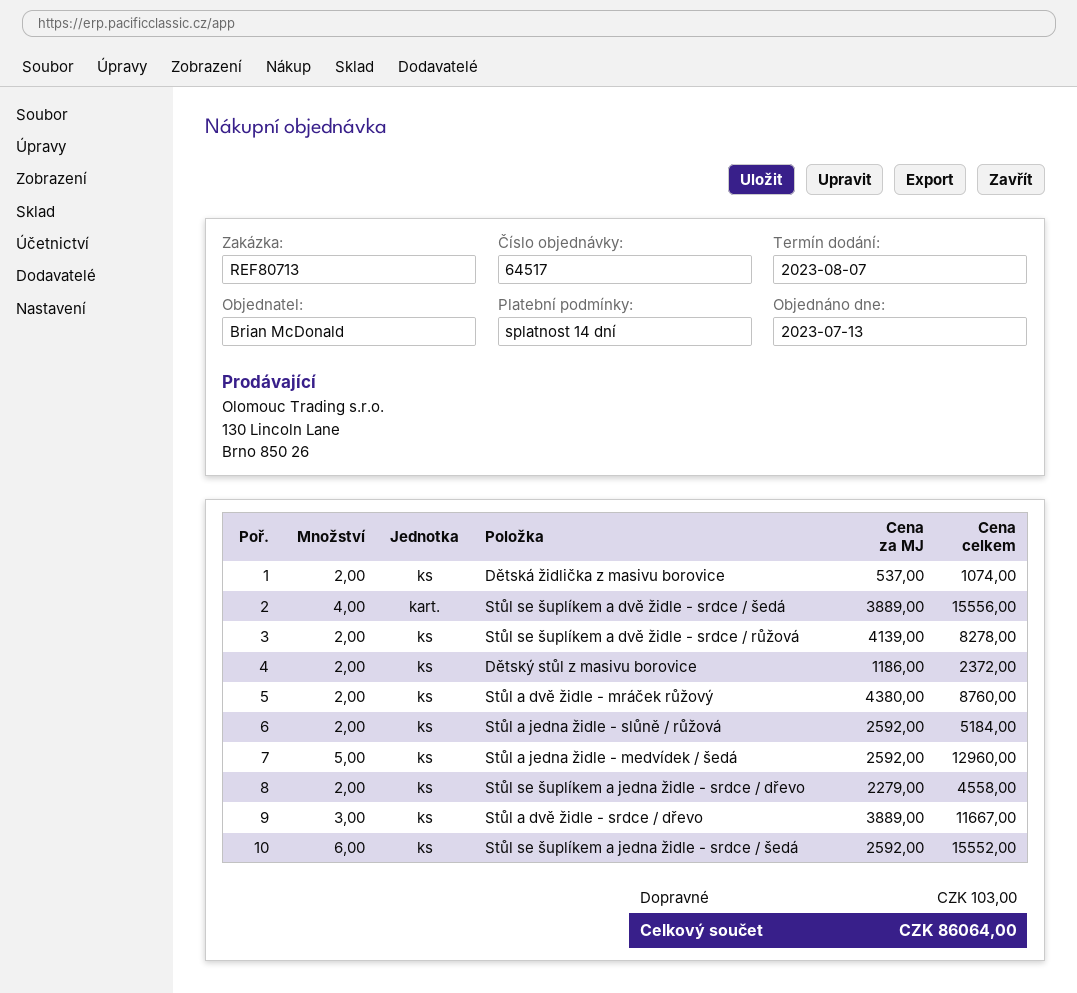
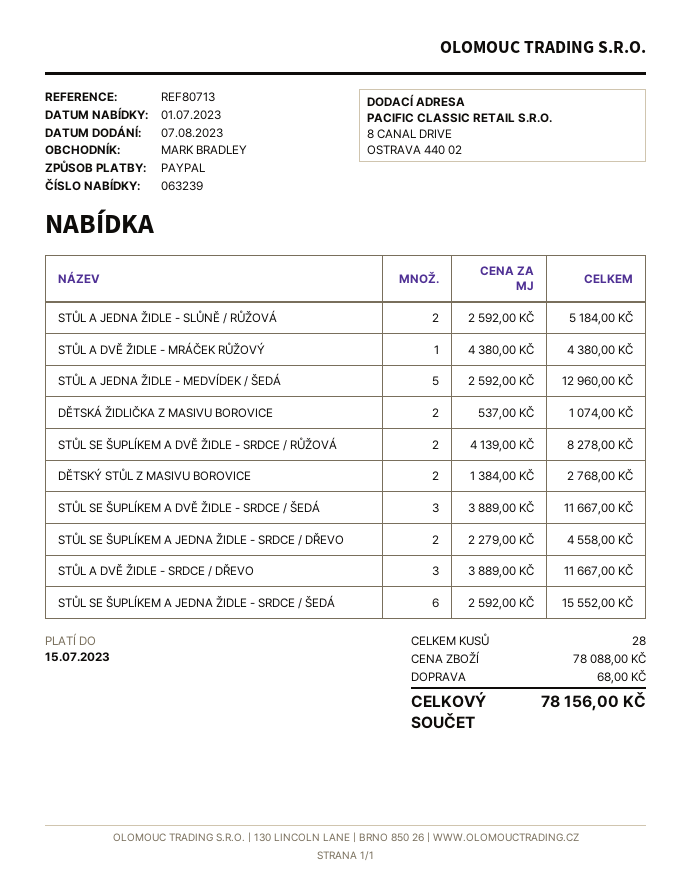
Stůl se šuplíkem a dvě židle - srdce / šedá: 4 x 3889.00 = 15556.00 -> 3 x 3889.00 = 11667.00
Dětský stůl z masivu borovice: 2 x 1186.00 = 2372.00 -> 2 x 1384.00 = 2768.00
Stůl a dvě židle - mráček růžový: 2 x 4380.00 = 8760.00 -> 1 x 4380.00 = 4380.00
shipping: 103.00 -> 68.00
total: 86064.00 -> 78156.00

